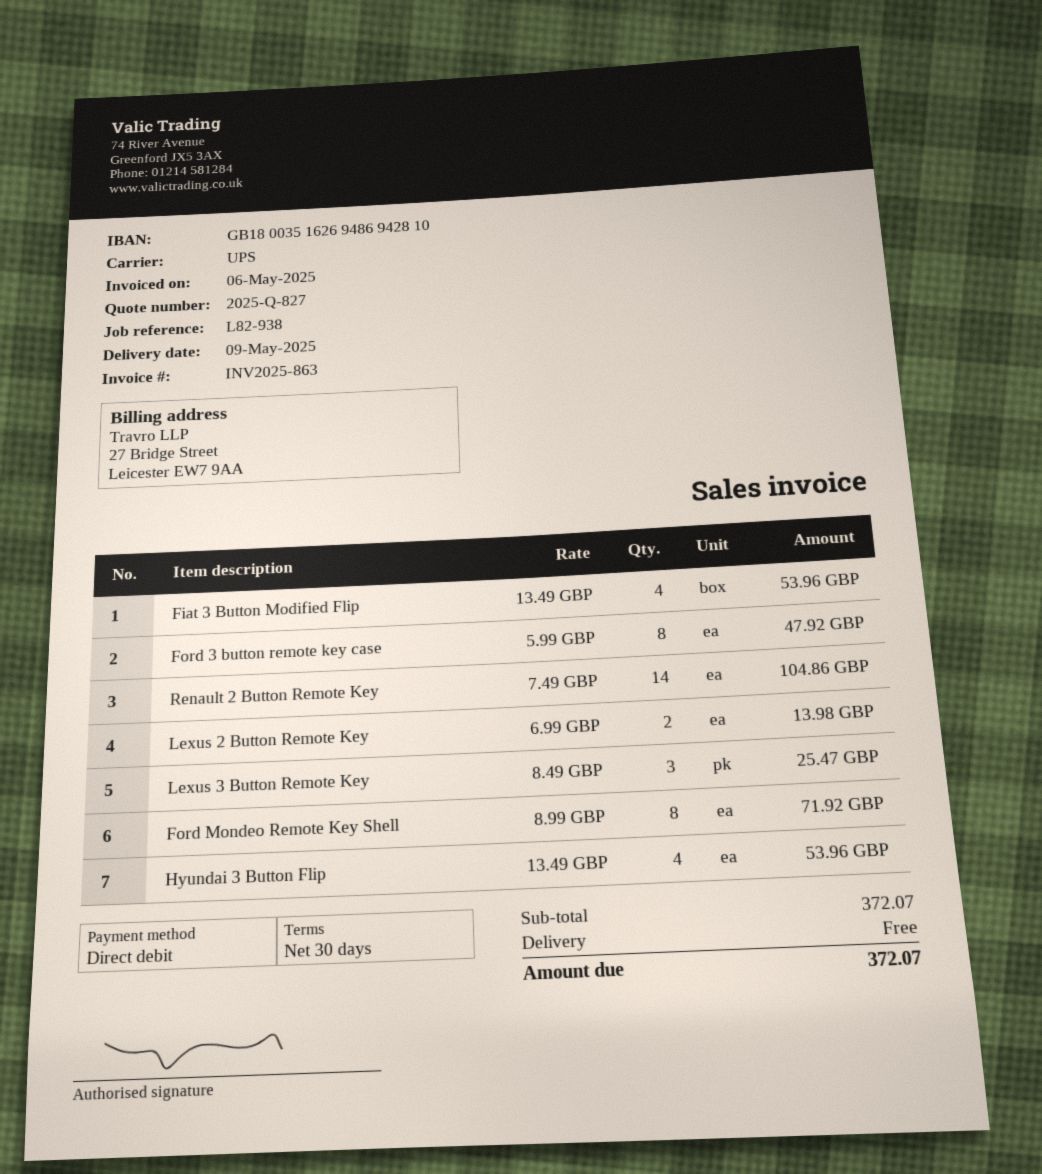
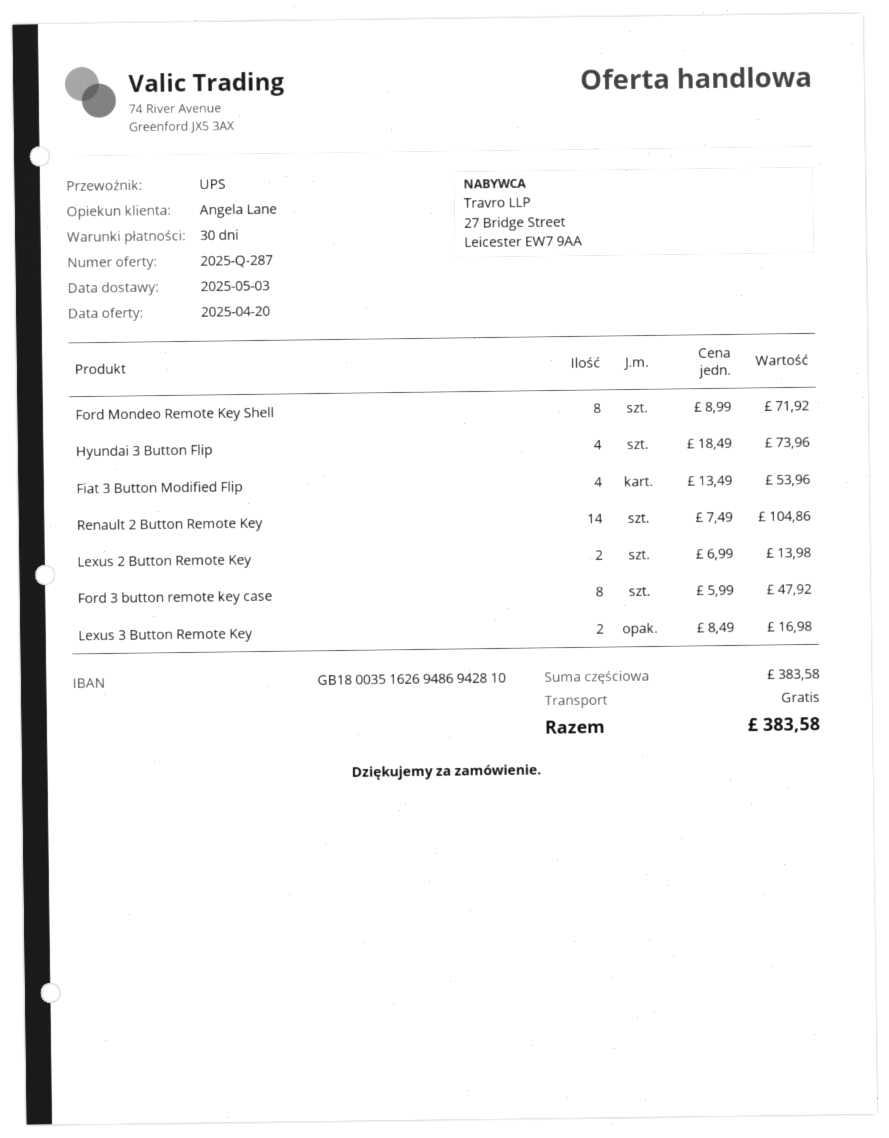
quote number: 2025-Q-827 -> 2025-Q-287
delivery date: 2025-05-09 -> 2025-05-03
Lexus 3 Button Remote Key: 3 x 8.49 = 25.47 -> 2 x 8.49 = 16.98
Hyundai 3 Button Flip: 4 x 13.49 = 53.96 -> 4 x 18.49 = 73.96
subtotal: 372.07 -> 383.58
total: 372.07 -> 383.58

